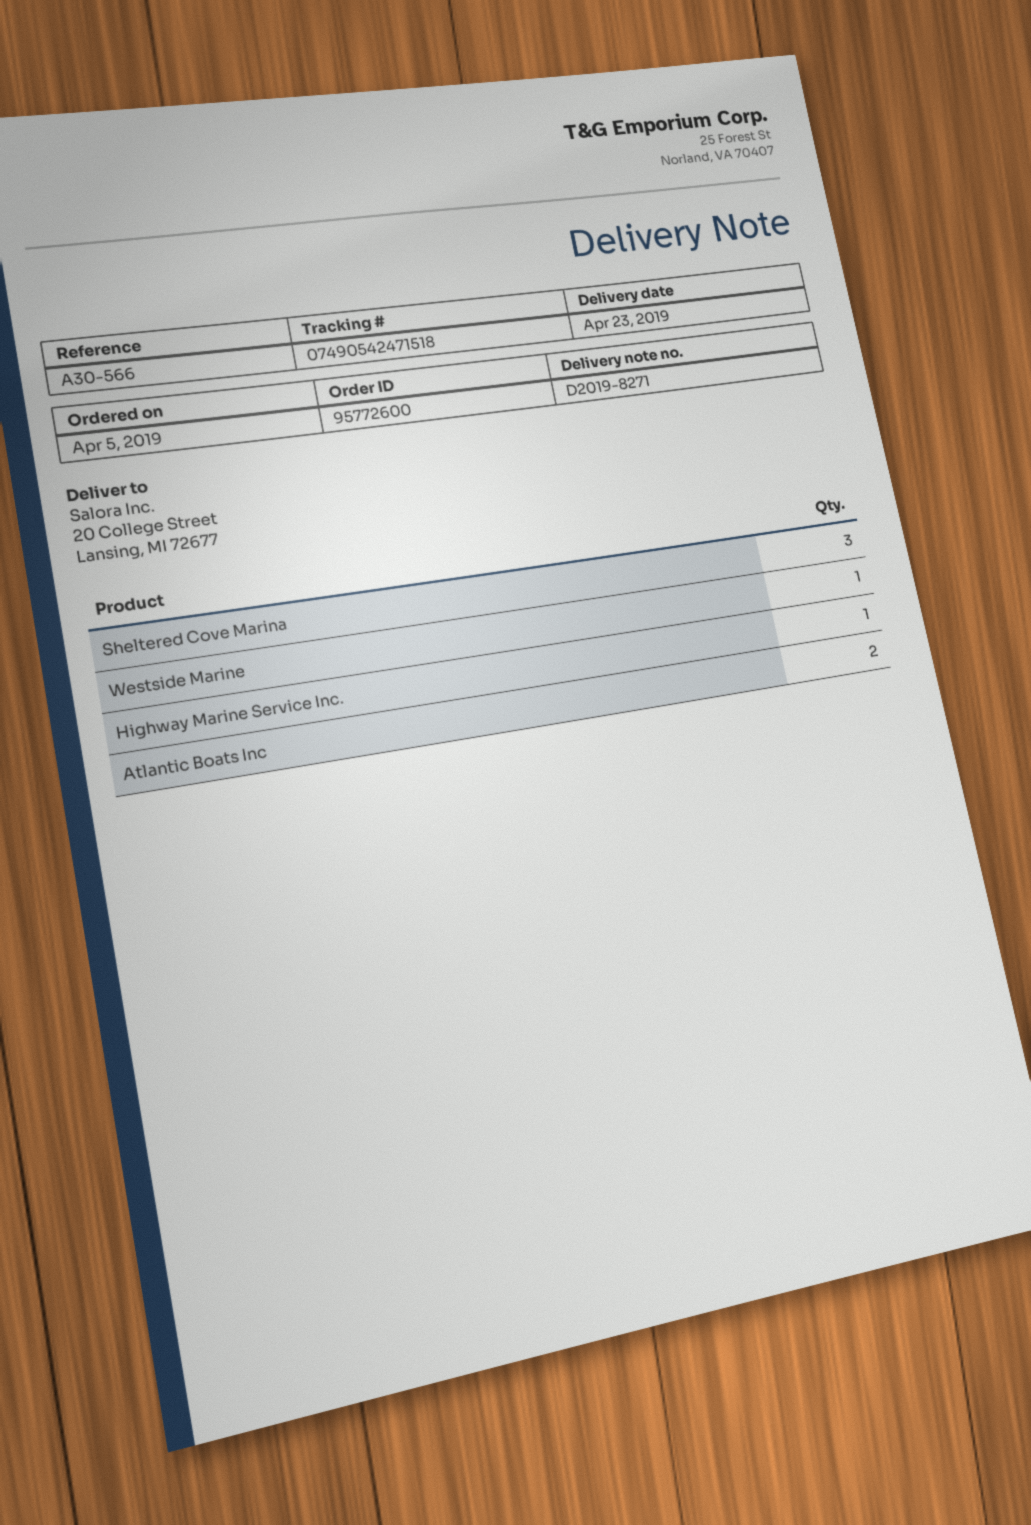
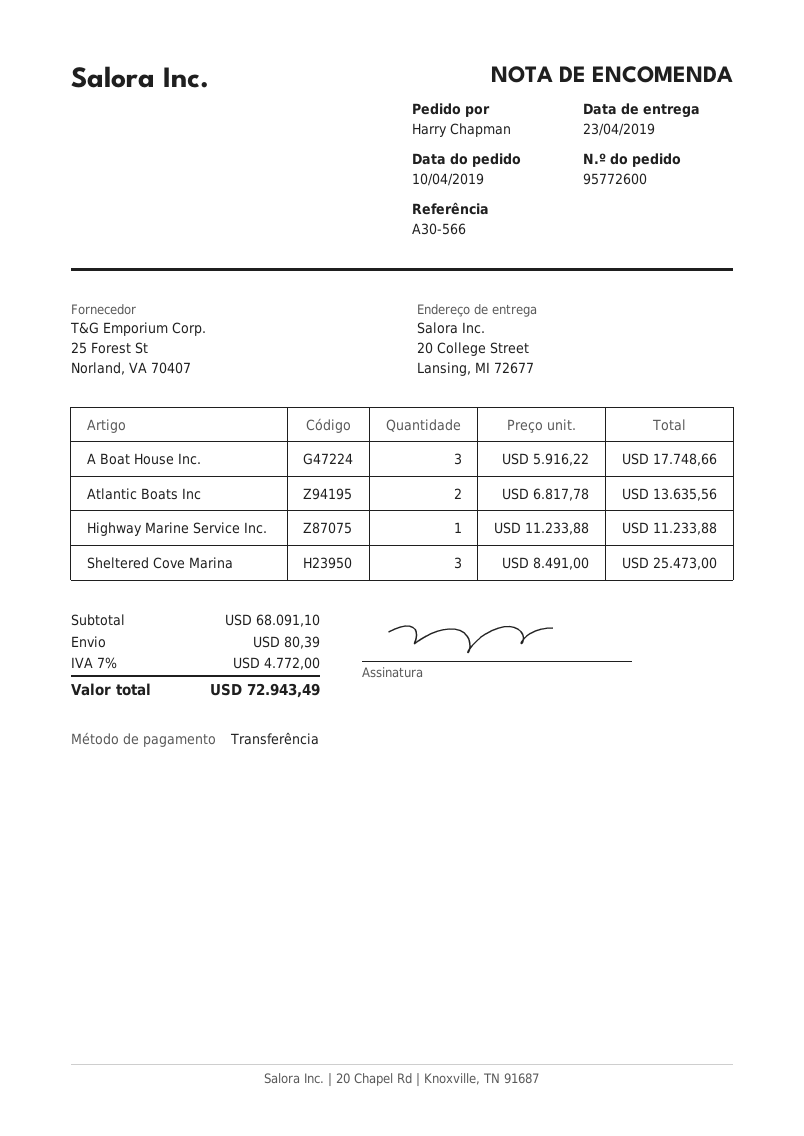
order date: 2019-04-05 -> 2019-04-10
Westside Marine: 1 -> none
A Boat House Inc.: none -> 3

